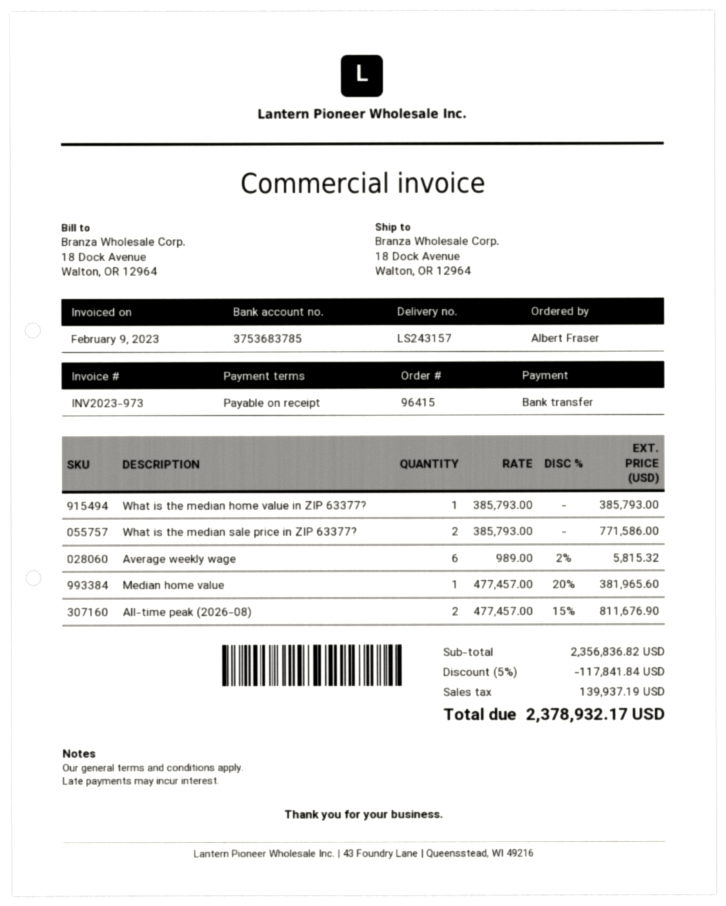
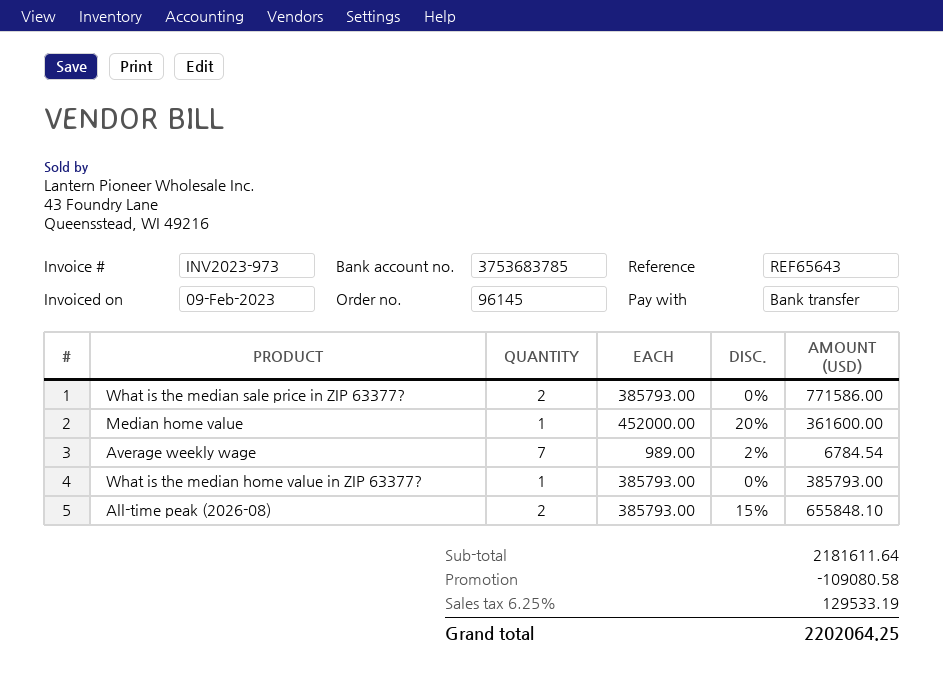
order number: 96415 -> 96145
Average weekly wage: 6 x 989.00 - 2% = 5815.32 -> 7 x 989.00 - 2% = 6784.54
Median home value: 1 x 477457.00 - 20% = 381965.60 -> 1 x 452000.00 - 20% = 361600.00
All-time peak (2026-08): 2 x 477457.00 - 15% = 811676.90 -> 2 x 385793.00 - 15% = 655848.10
subtotal: 2356836.82 -> 2181611.64
discount: 117841.84 -> 109080.58
tax: 139937.19 -> 129533.19
total: 2378932.17 -> 2202064.25

